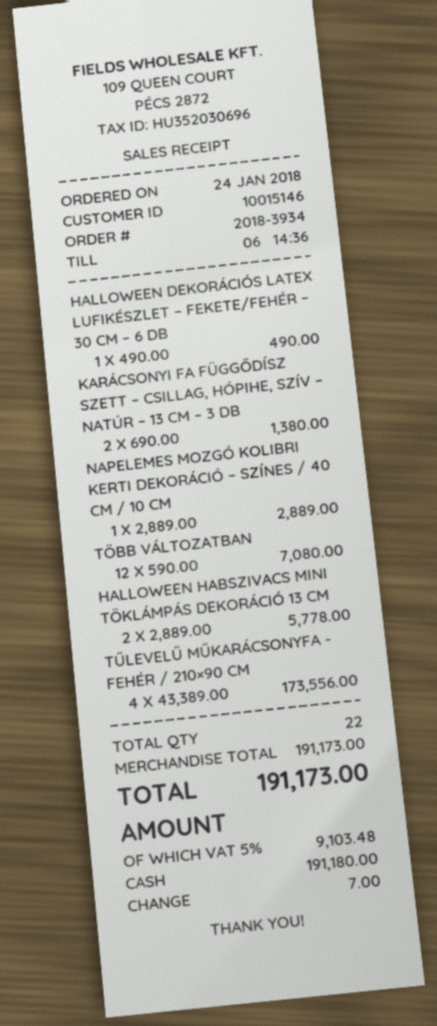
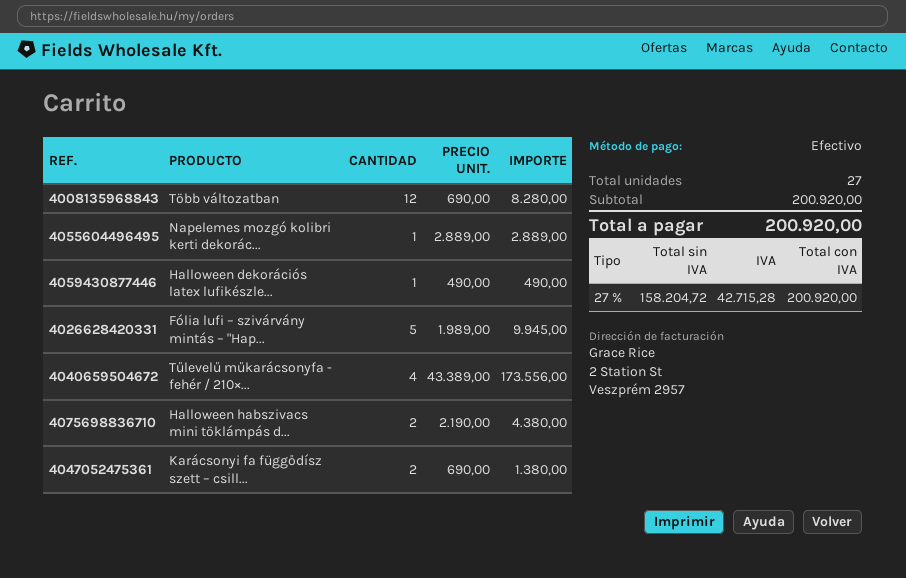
TÖBB VÁLTOZATBAN: 12 x 590.00 = 7080.00 -> 12 x 690.00 = 8280.00
HALLOWEEN HABSZIVACS MINI TÖKLÁMPÁS DEKORÁCIÓ 13 CM: 2 x 2889.00 = 5778.00 -> 2 x 2190.00 = 4380.00
Fólia lufi – szivárvány mintás – "Hap...: none -> 5 x 1989.00 = 9945.00
total quantity: 22 -> 27
subtotal: 191173.00 -> 200920.00
tax: 5% = 9103.48 -> 27% = 42715.28
total: 191173.00 -> 200920.00

